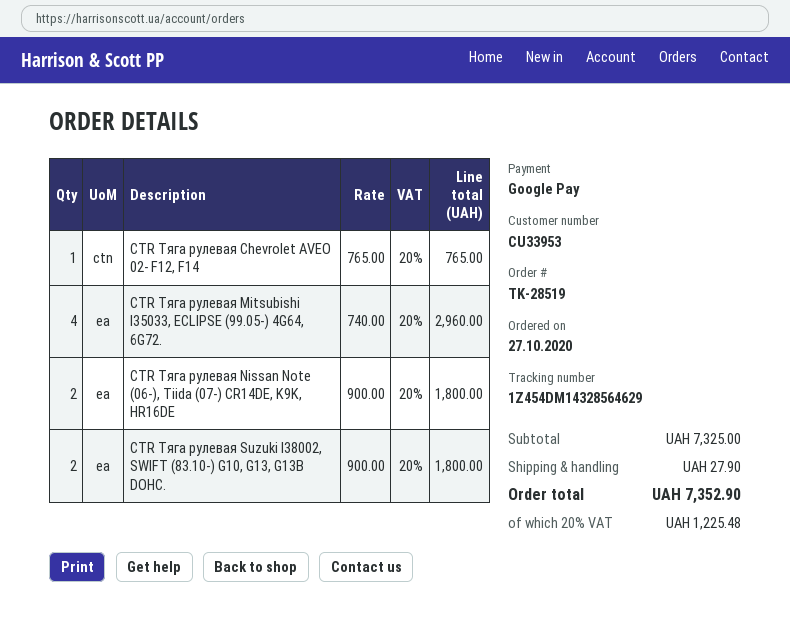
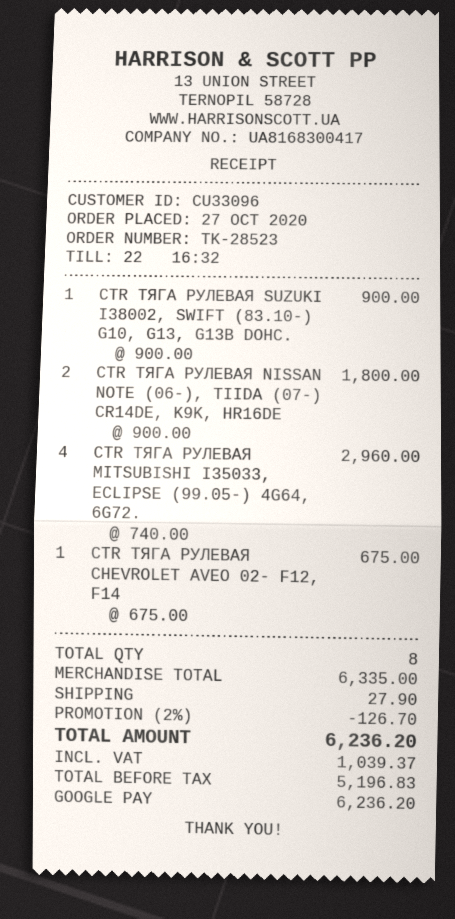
order number: TK-28519 -> TK-28523
customer number: CU33953 -> CU33096
CTR Тяга рулевая Chevrolet AVEO 02- F12, F14: 1 x 765.00 = 765.00 -> 1 x 675.00 = 675.00
CTR Тяга рулевая Suzuki I38002, SWIFT (83.10-) G10, G13, G13B DOHC.: 2 x 900.00 = 1800.00 -> 1 x 900.00 = 900.00
subtotal: 7325.00 -> 6335.00
discount: none -> 2% = 126.70
tax: 1225.48 -> 1039.37
total: 7352.90 -> 6236.20

